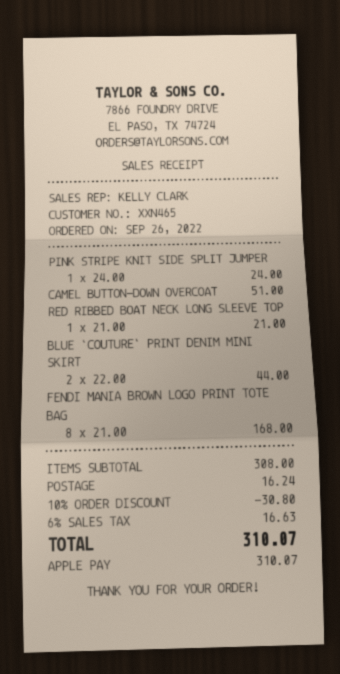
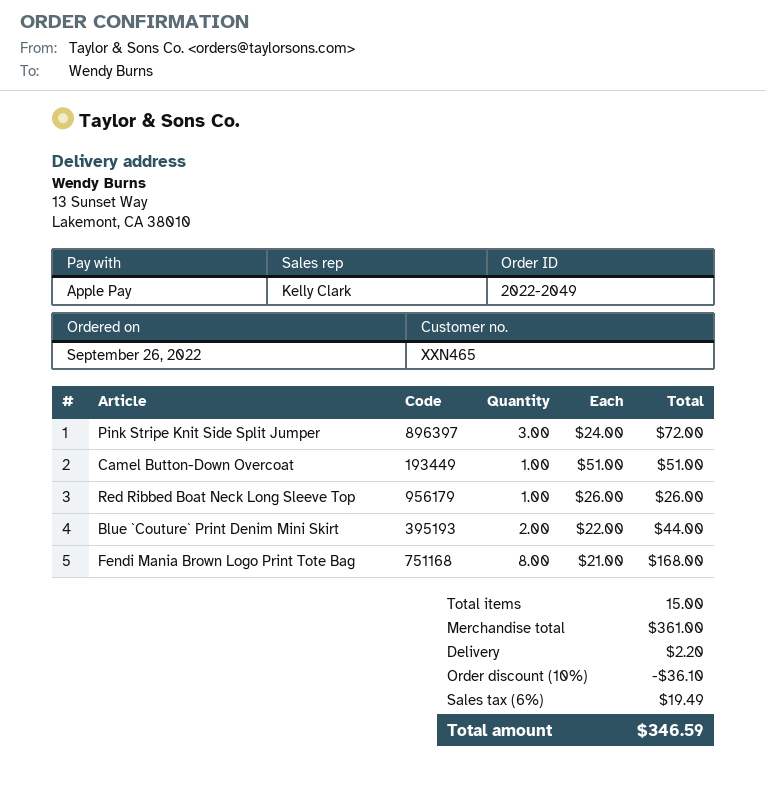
PINK STRIPE KNIT SIDE SPLIT JUMPER: 1 x 24.00 = 24.00 -> 3 x 24.00 = 72.00
RED RIBBED BOAT NECK LONG SLEEVE TOP: 1 x 21.00 = 21.00 -> 1 x 26.00 = 26.00
subtotal: 308.00 -> 361.00
discount: 10% = 30.80 -> 10% = 36.10
shipping: 16.24 -> 2.20
tax: 6% = 16.63 -> 6% = 19.49
total: 310.07 -> 346.59

